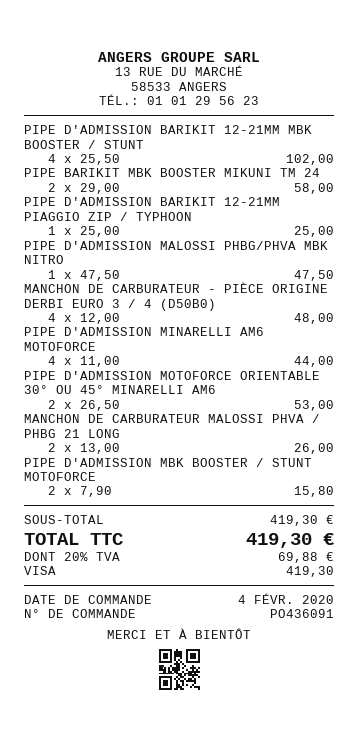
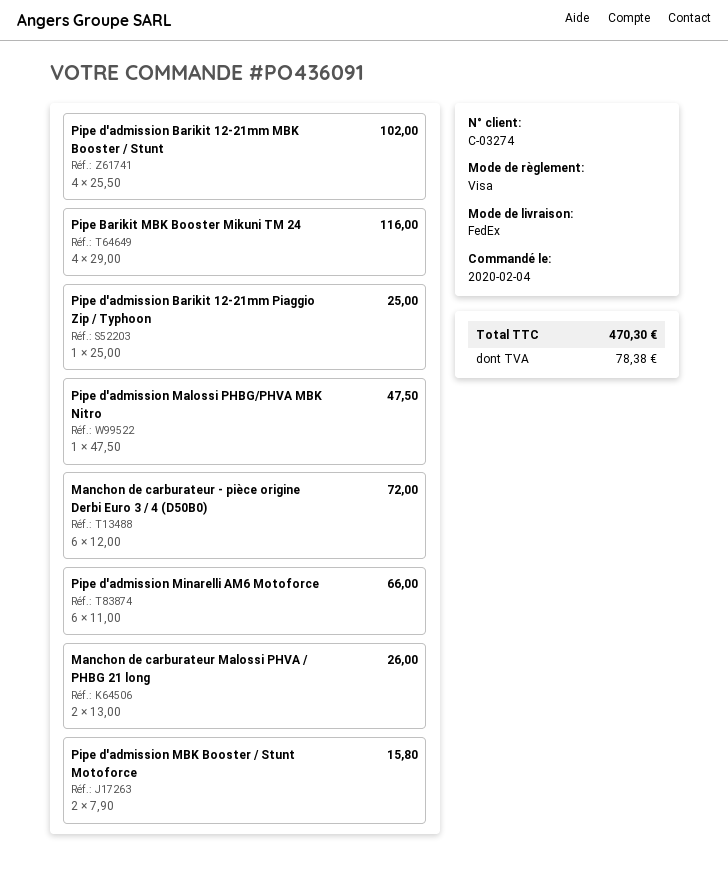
PIPE BARIKIT MBK BOOSTER MIKUNI TM 24: 2 x 29.00 = 58.00 -> 4 x 29.00 = 116.00
MANCHON DE CARBURATEUR - PIÈCE ORIGINE DERBI EURO 3 / 4 (D50B0): 4 x 12.00 = 48.00 -> 6 x 12.00 = 72.00
PIPE D'ADMISSION MINARELLI AM6 MOTOFORCE: 4 x 11.00 = 44.00 -> 6 x 11.00 = 66.00
PIPE D'ADMISSION MOTOFORCE ORIENTABLE 30° OU 45° MINARELLI AM6: 2 x 26.50 = 53.00 -> none
tax: 69.88 -> 78.38
total: 419.30 -> 470.30

